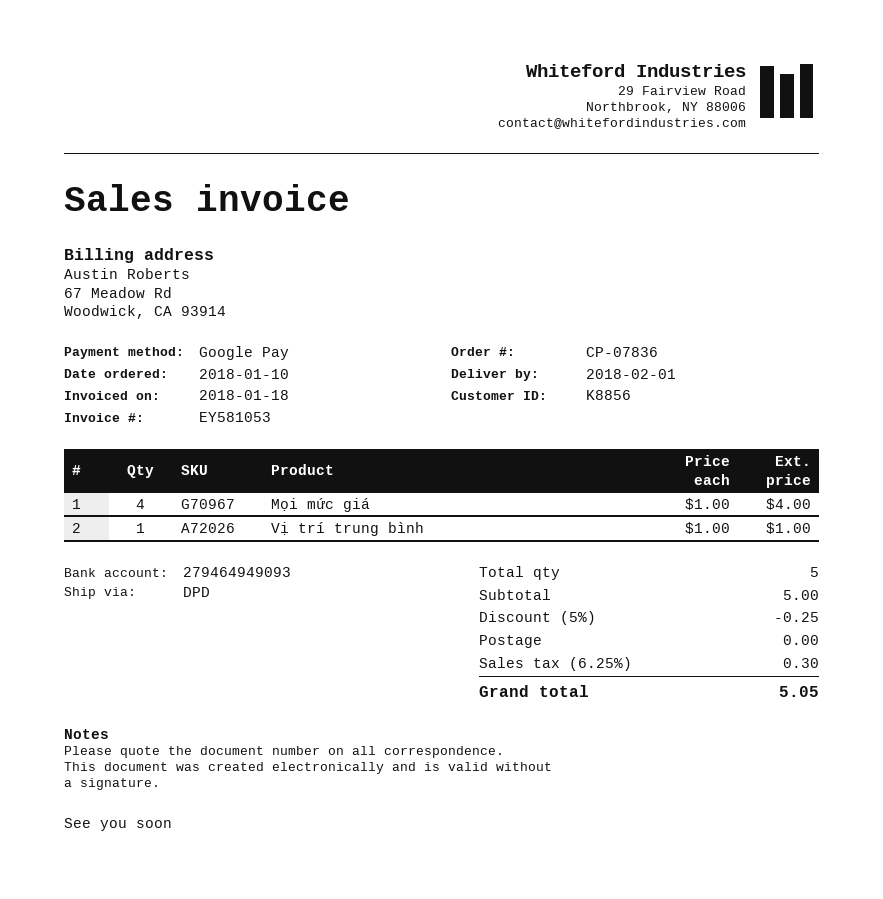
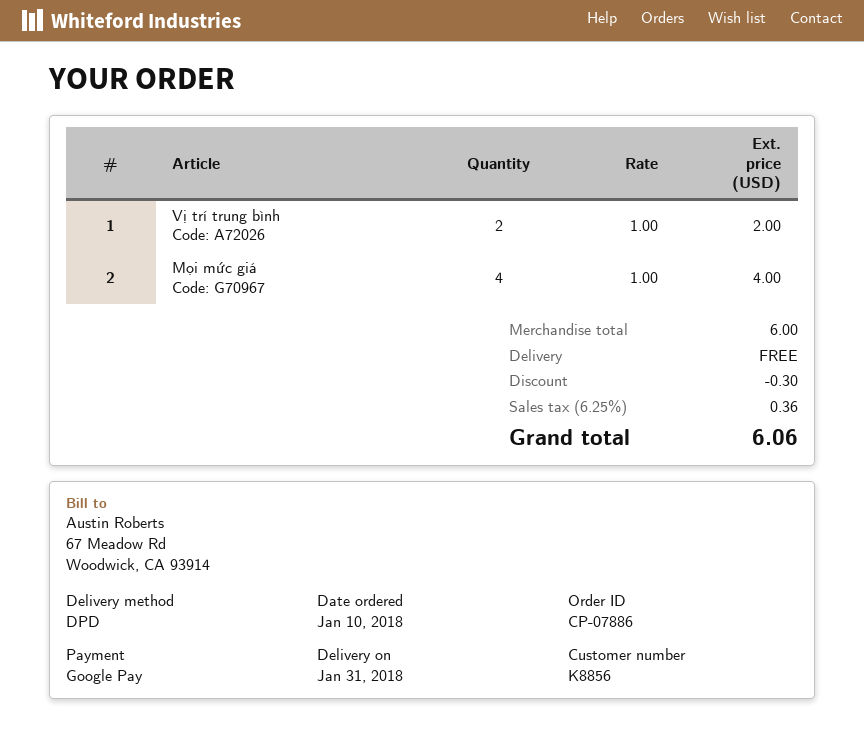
order number: CP-07836 -> CP-07886
delivery date: 2018-02-01 -> 2018-01-31
Vị trí trung bình: 1 x 1.00 = 1.00 -> 2 x 1.00 = 2.00
subtotal: 5.00 -> 6.00
discount: 0.25 -> 0.30
tax: 6.25% = 0.30 -> 6.25% = 0.36
total: 5.05 -> 6.06

